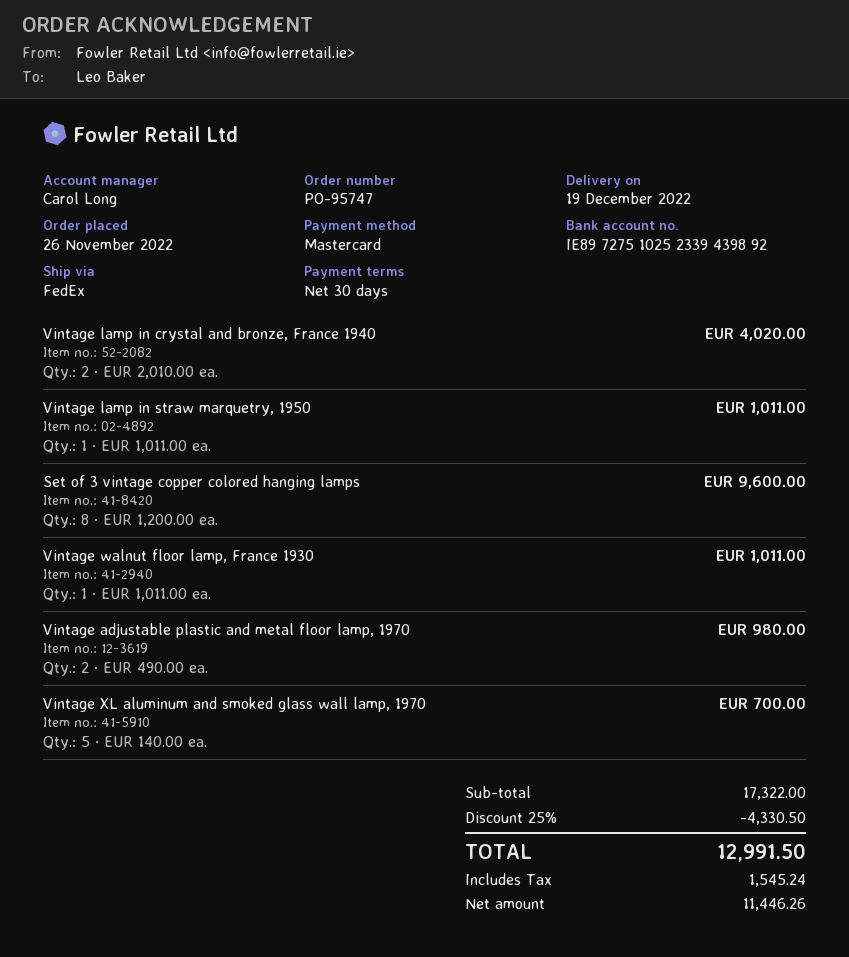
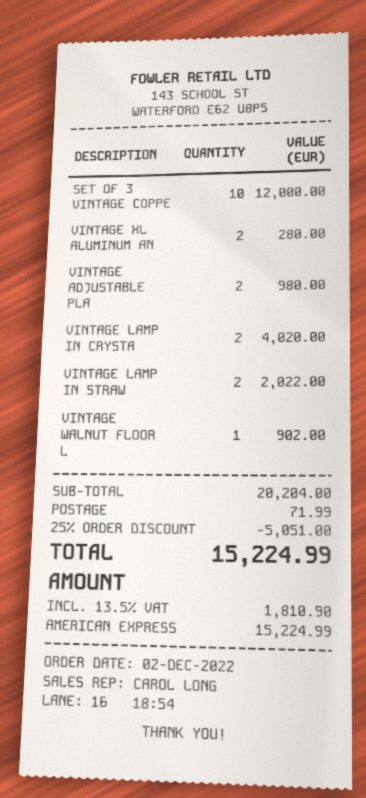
order date: 2022-11-26 -> 2022-12-02
payment method: Mastercard -> American Express
Vintage lamp in straw marquetry, 1950: 1 for 1011.00 -> 2 for 2022.00
Set of 3 vintage copper colored hanging lamps: 8 for 9600.00 -> 10 for 12000.00
Vintage walnut floor lamp, France 1930: 1 for 1011.00 -> 1 for 902.00
Vintage XL aluminum and smoked glass wall lamp, 1970: 5 for 700.00 -> 2 for 280.00
subtotal: 17322.00 -> 20204.00
discount: 25% = 4330.50 -> 25% = 5051.00
shipping: none -> 71.99
tax: 1545.24 -> 1810.90
total: 12991.50 -> 15224.99

